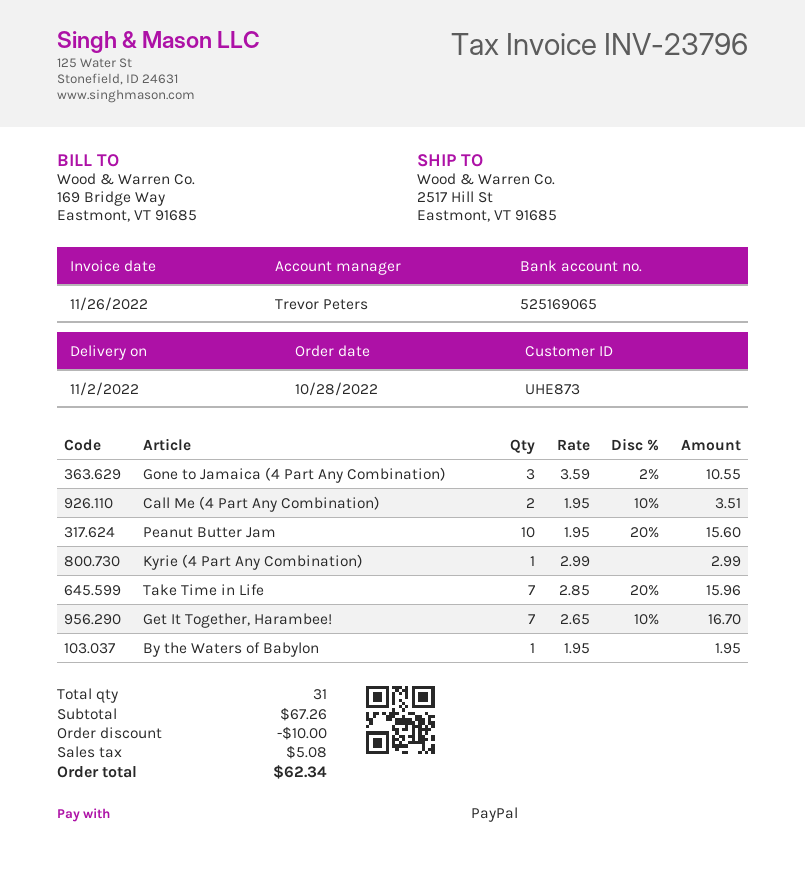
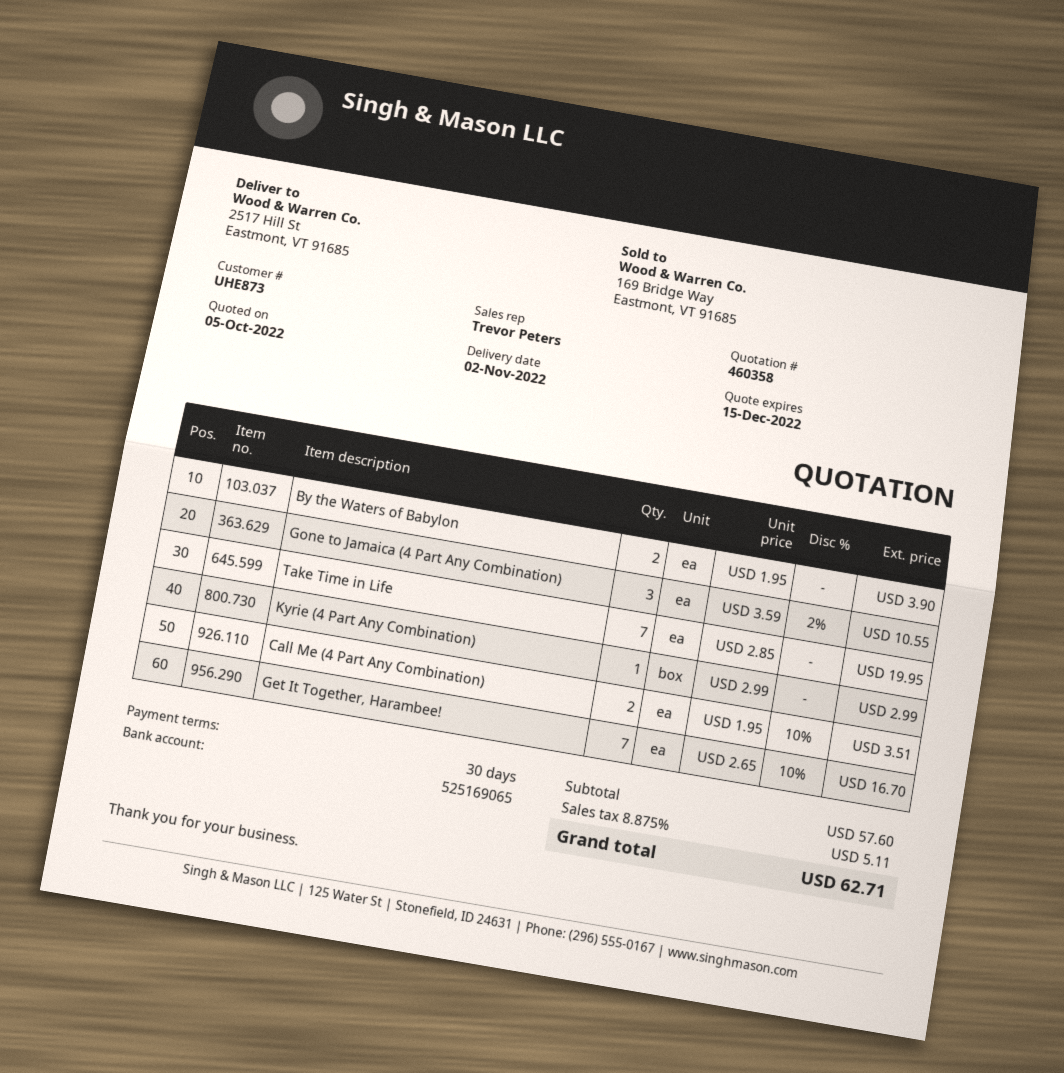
Peanut Butter Jam: 10 x 1.95 - 20% = 15.60 -> none
Take Time in Life: 7 x 2.85 - 20% = 15.96 -> 7 x 2.85 = 19.95
By the Waters of Babylon: 1 x 1.95 = 1.95 -> 2 x 1.95 = 3.90
subtotal: 67.26 -> 57.60
discount: 10.00 -> none
tax: 5.08 -> 5.11
total: 62.34 -> 62.71

